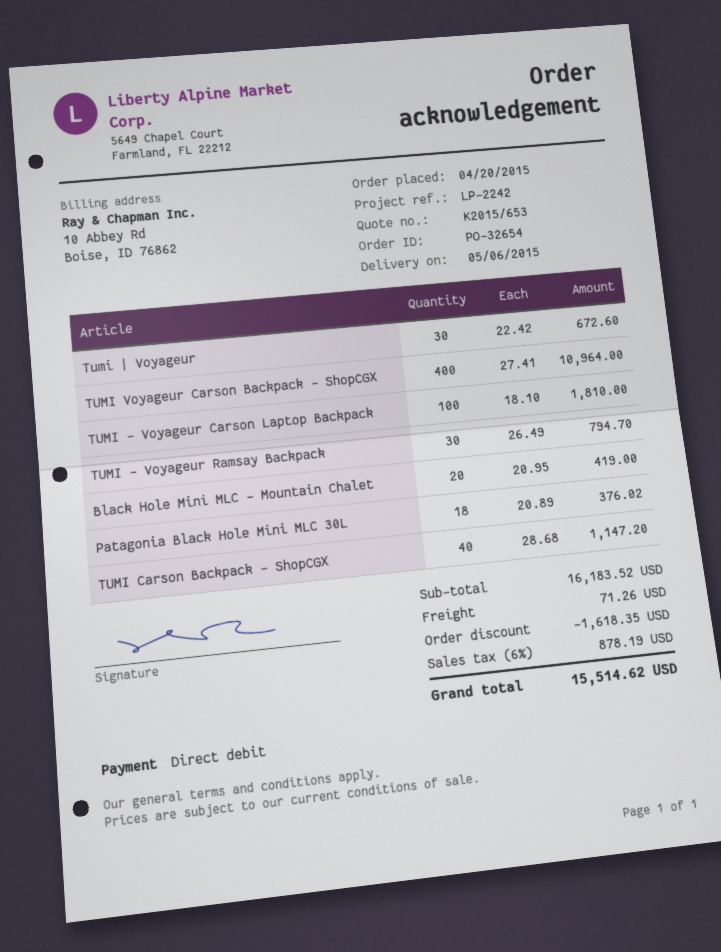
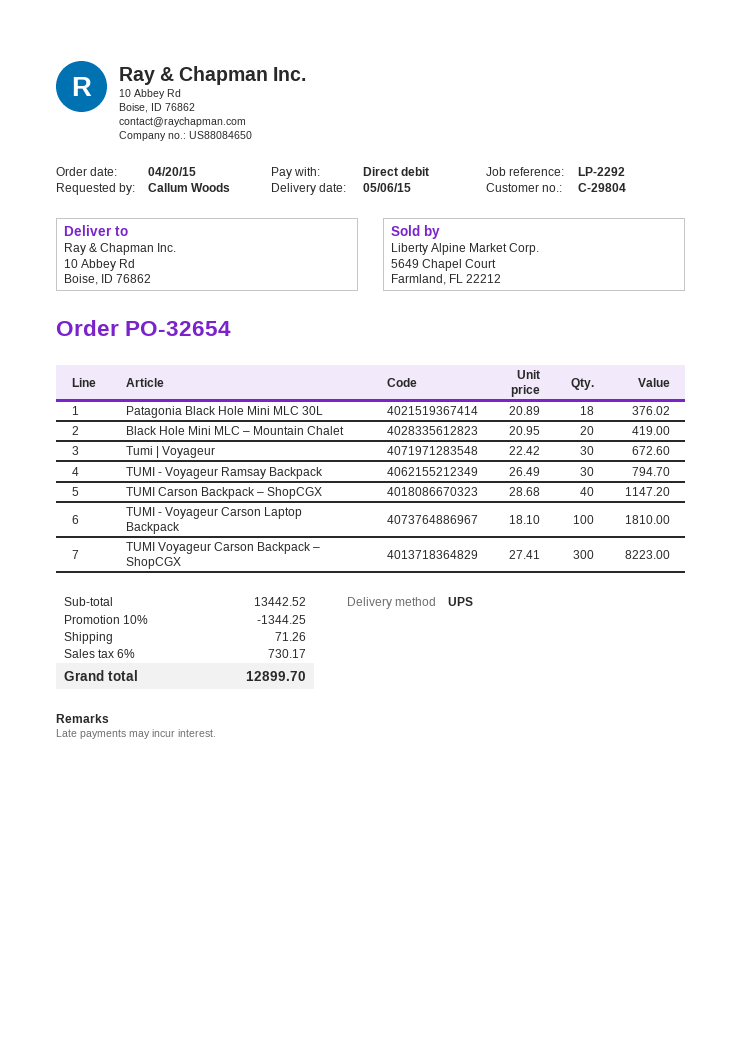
reference: LP-2242 -> LP-2292
TUMI Voyageur Carson Backpack – ShopCGX: 400 x 27.41 = 10964.00 -> 300 x 27.41 = 8223.00
subtotal: 16183.52 -> 13442.52
discount: 1618.35 -> 1344.25
tax: 6% = 878.19 -> 6% = 730.17
total: 15514.62 -> 12899.70

